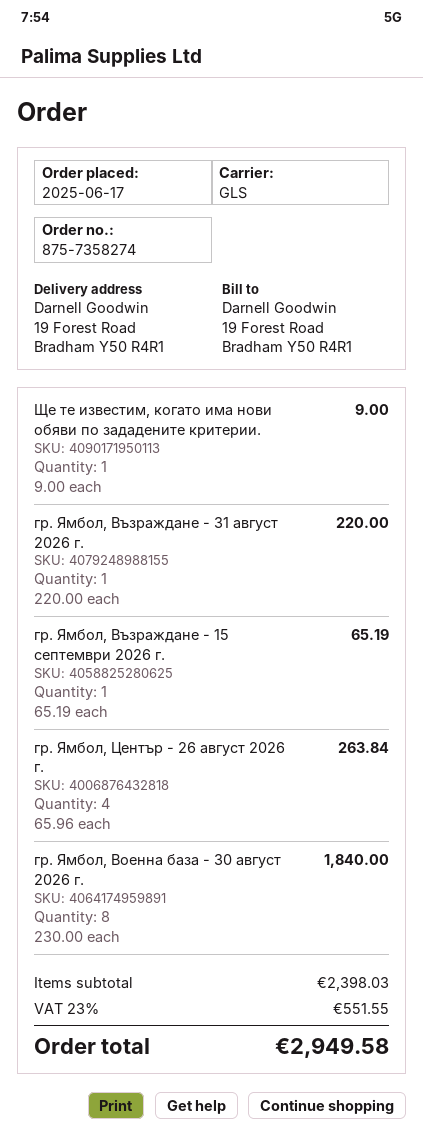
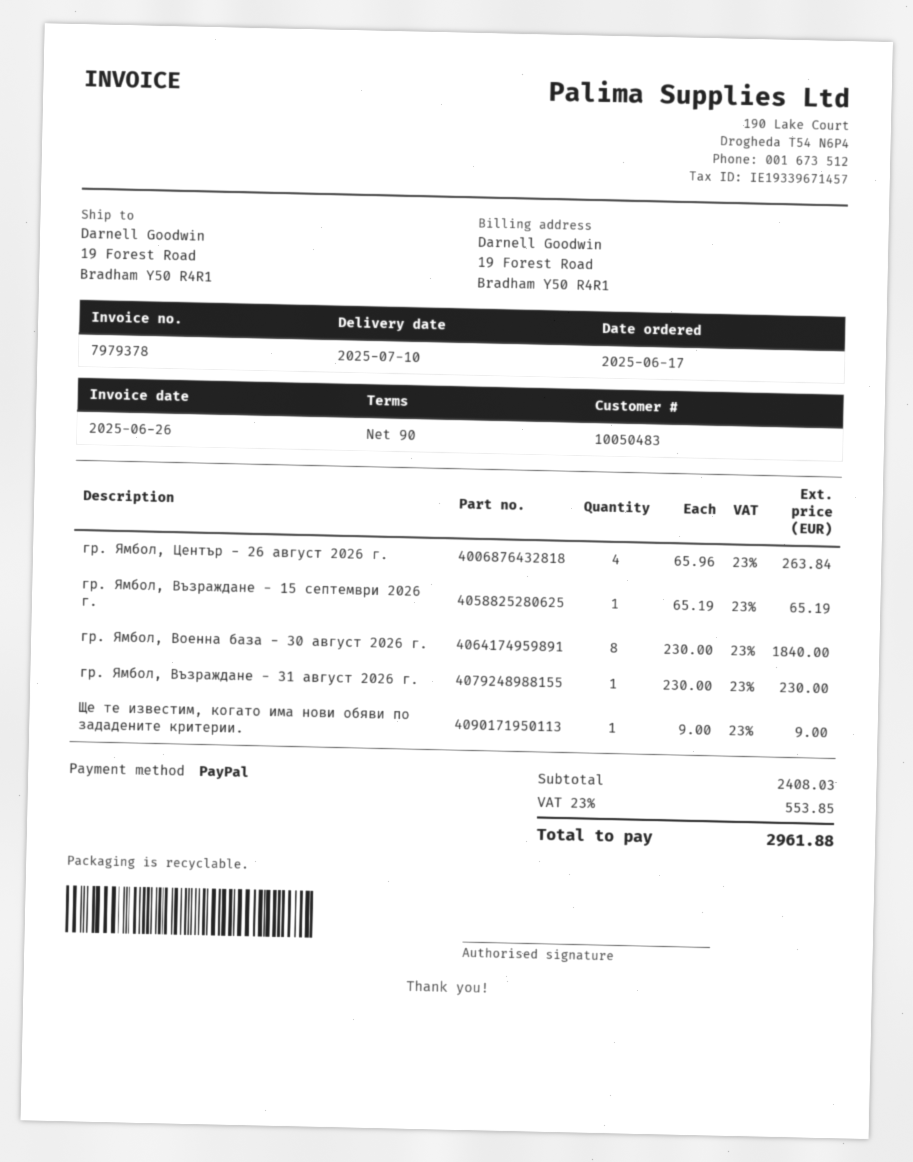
гр. Ямбол, Възраждане - 31 август 2026 г.: 1 x 220.00 = 220.00 -> 1 x 230.00 = 230.00
subtotal: 2398.03 -> 2408.03
tax: 23% = 551.55 -> 23% = 553.85
total: 2949.58 -> 2961.88

